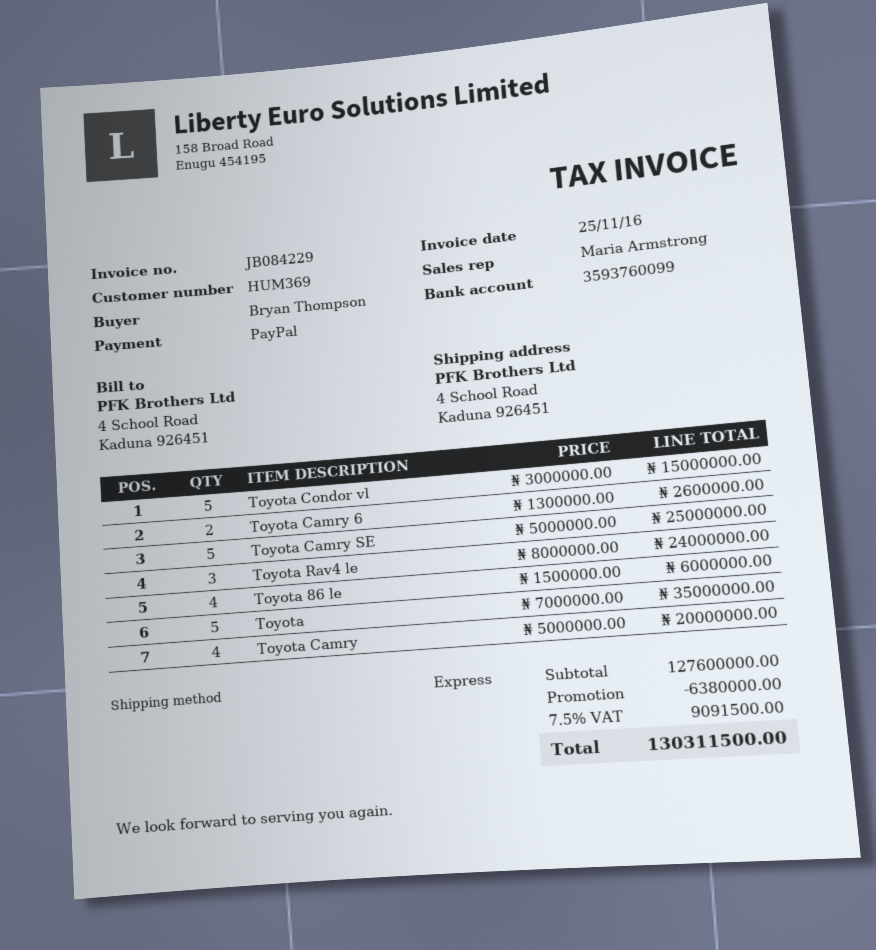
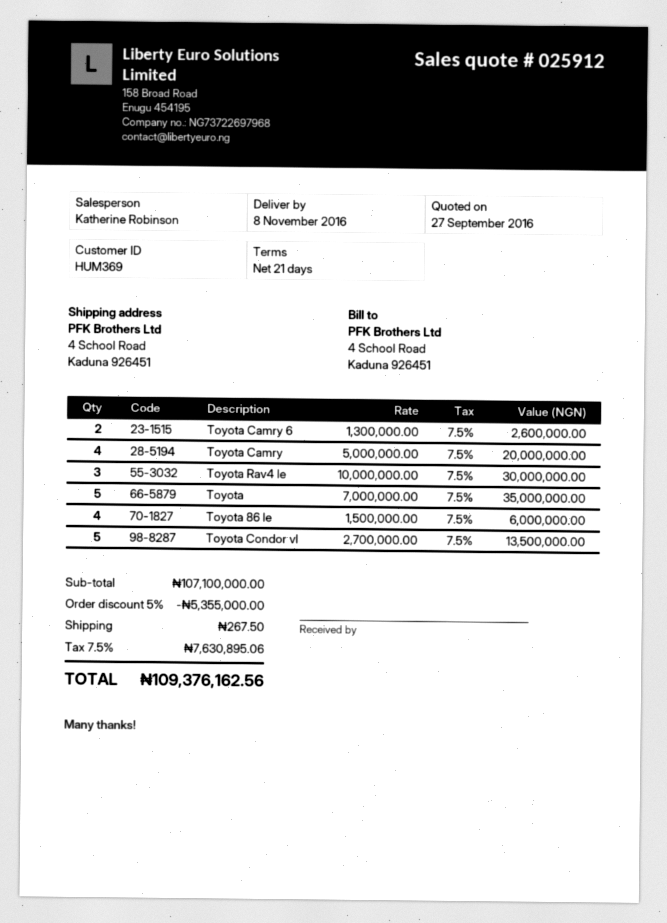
sales rep: Maria Armstrong -> Katherine Robinson
Toyota Condor vl: 5 x 3000000.00 = 15000000.00 -> 5 x 2700000.00 = 13500000.00
Toyota Camry SE: 5 x 5000000.00 = 25000000.00 -> none
Toyota Rav4 le: 3 x 8000000.00 = 24000000.00 -> 3 x 10000000.00 = 30000000.00
subtotal: 127600000.00 -> 107100000.00
discount: 6380000.00 -> 5355000.00
shipping: none -> 267.50
tax: 7.5% = 9091500.00 -> 7.5% = 7630895.06
total: 130311500.00 -> 109376162.56

